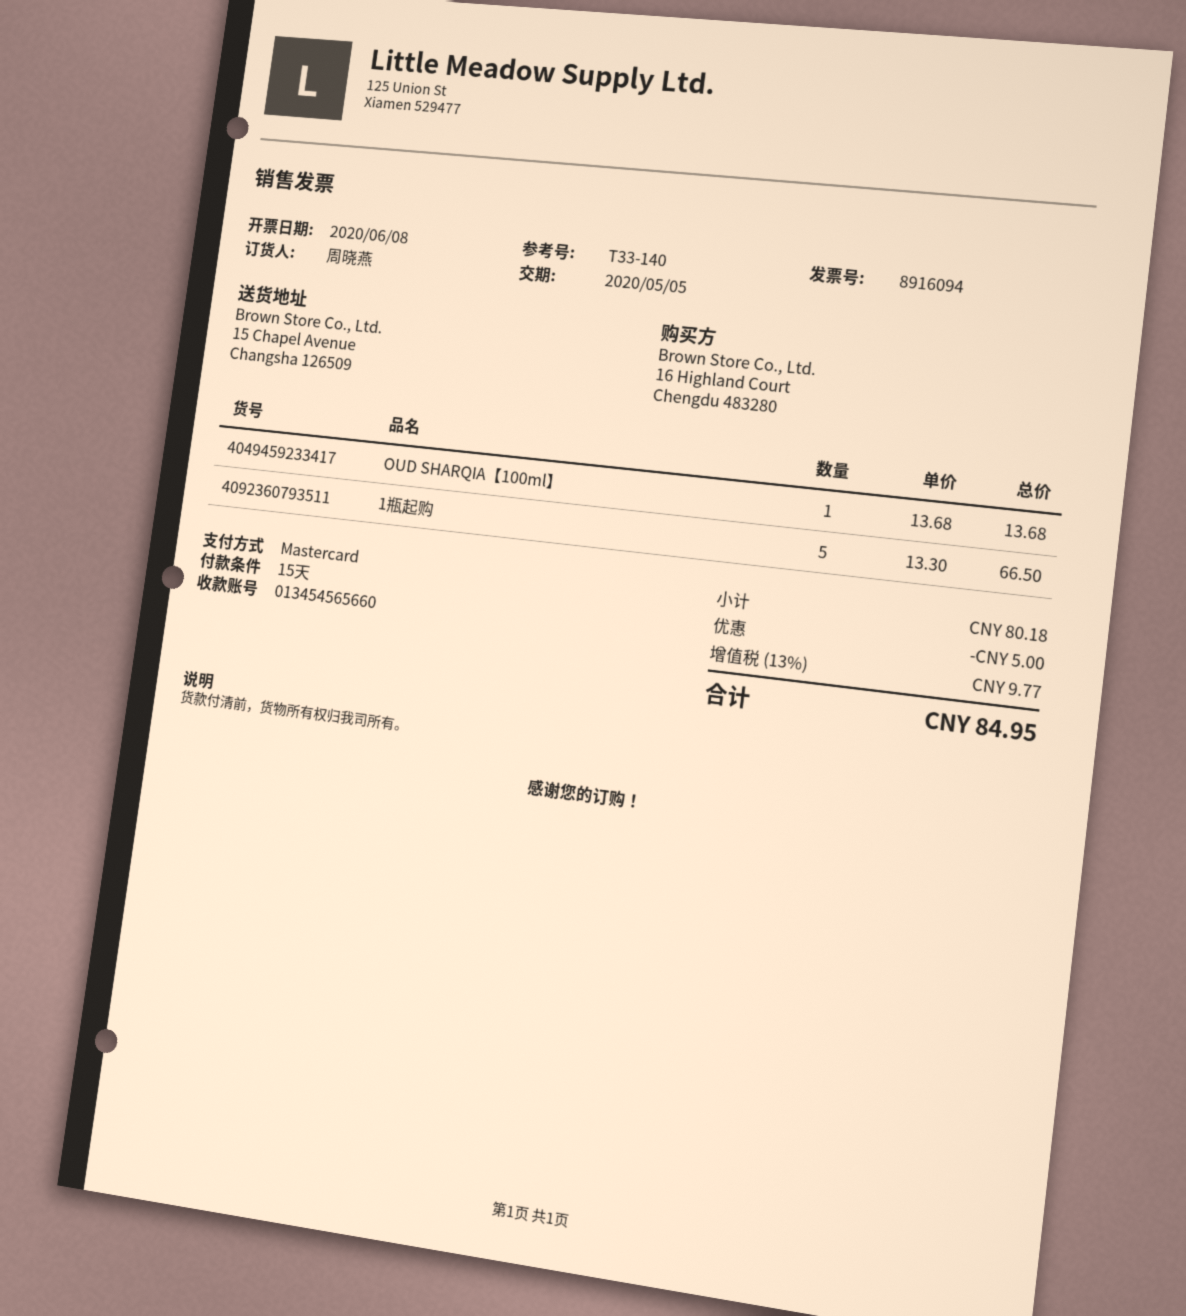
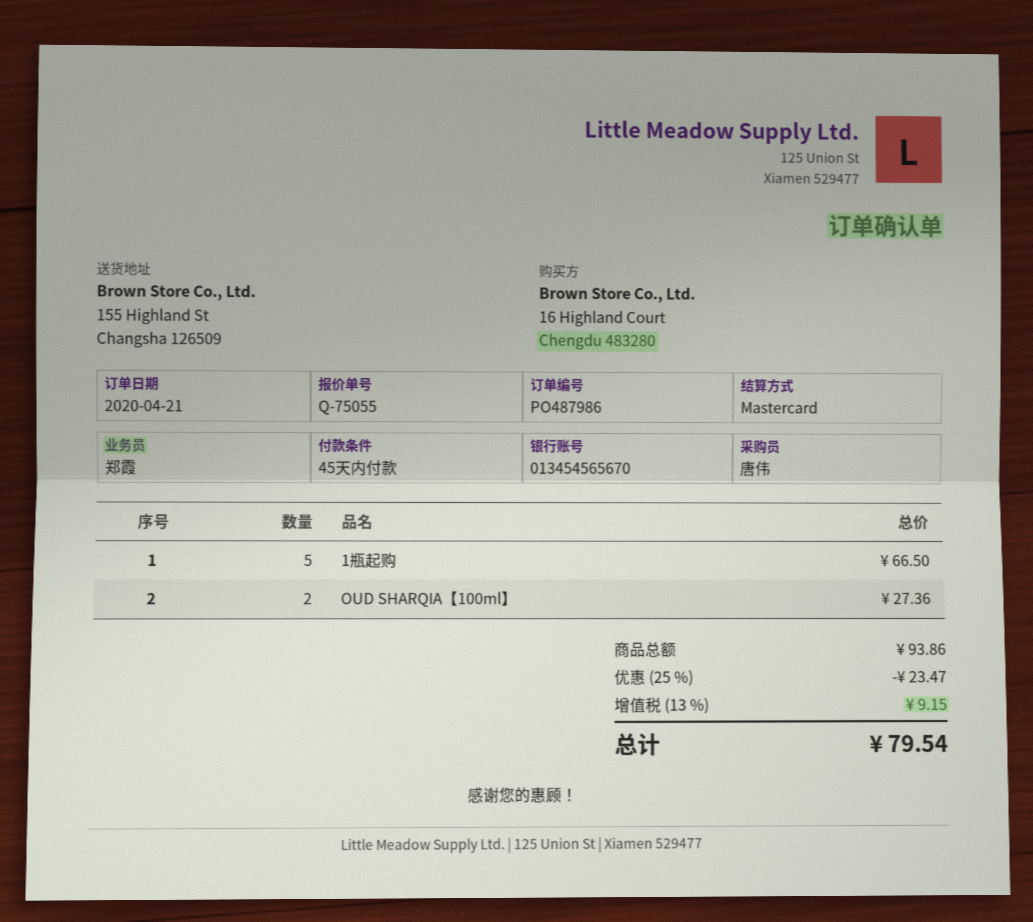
payment terms: 15 days -> 45 days
ordered by: 周晓燕 -> 唐伟
bank account: 013454565660 -> 013454565670
ship to: 15 Chapel Avenue, Changsha 126509 -> 155 Highland St, Changsha 126509
OUD SHARQIA【100ml】: 1 for 13.68 -> 2 for 27.36
subtotal: 80.18 -> 93.86
discount: 5.00 -> 23.47
tax: 13% = 9.77 -> 13% = 9.15
total: 84.95 -> 79.54

